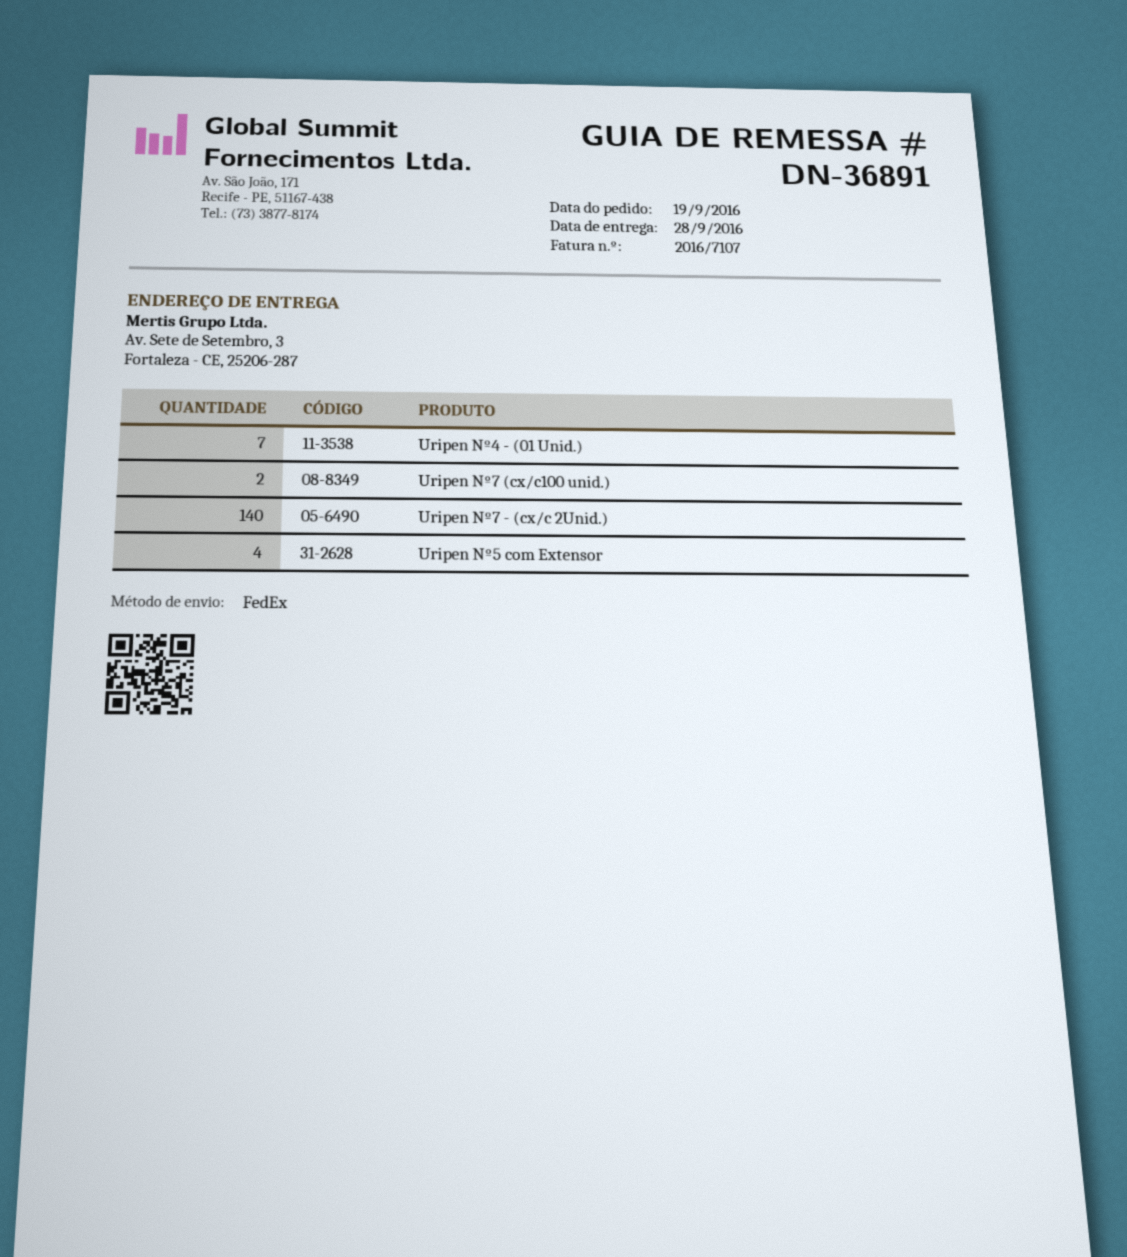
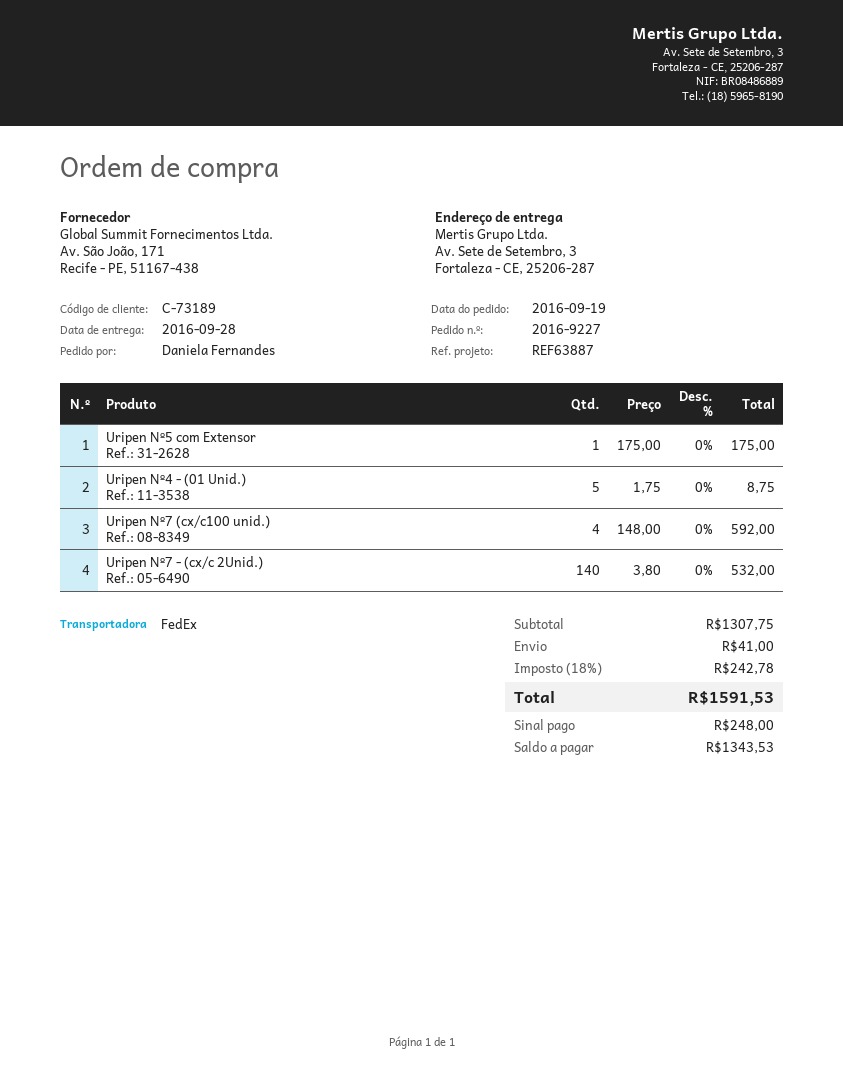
Uripen Nº4 - (01 Unid.): 7 -> 5
Uripen Nº7 (cx/c100 unid.): 2 -> 4
Uripen Nº5 com Extensor: 4 -> 1

